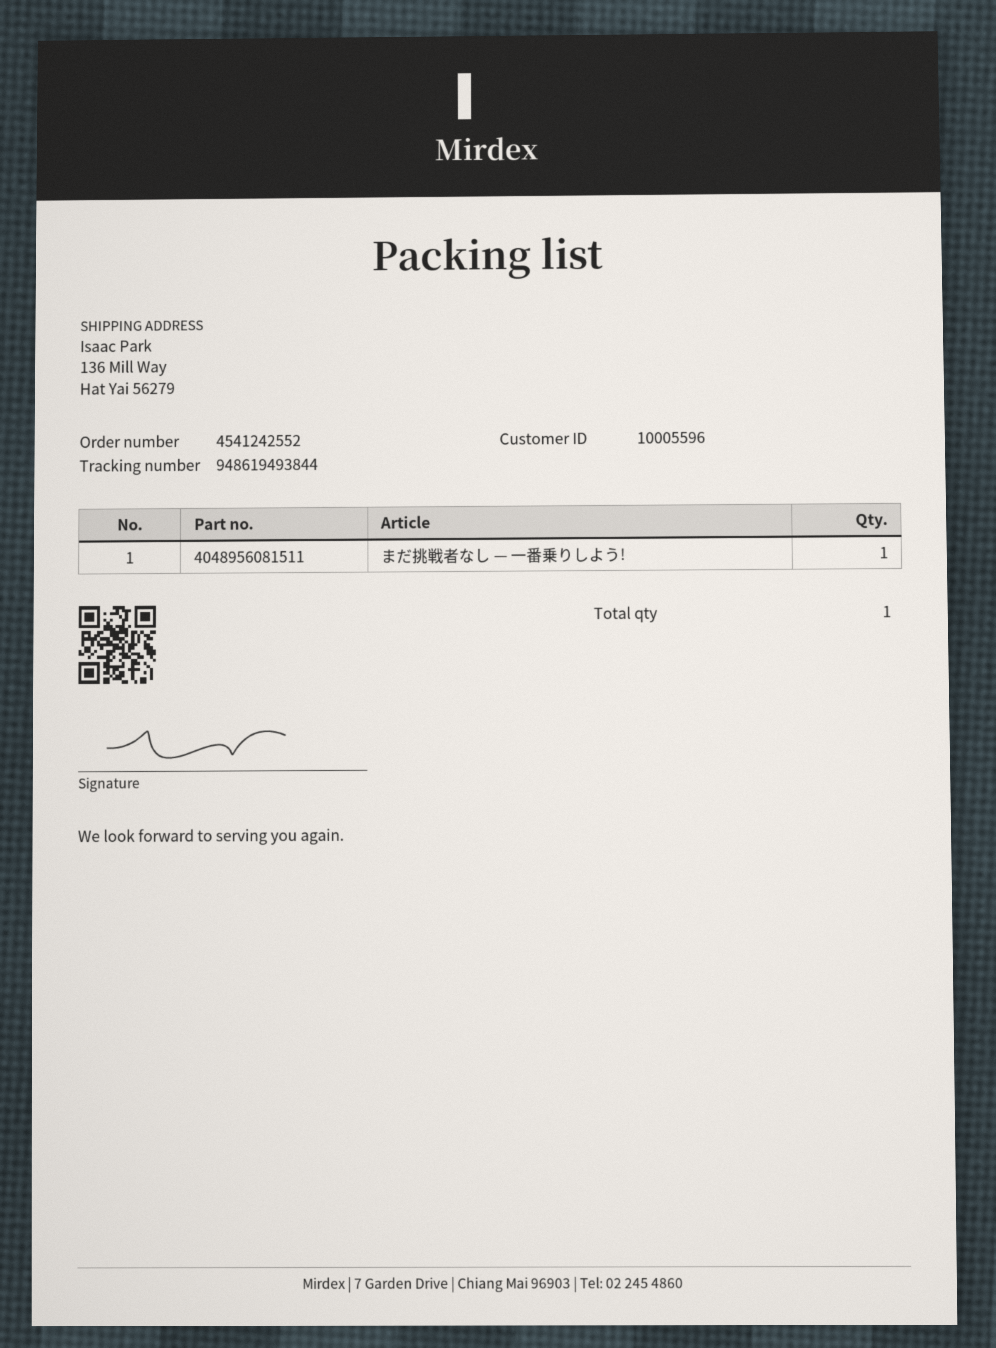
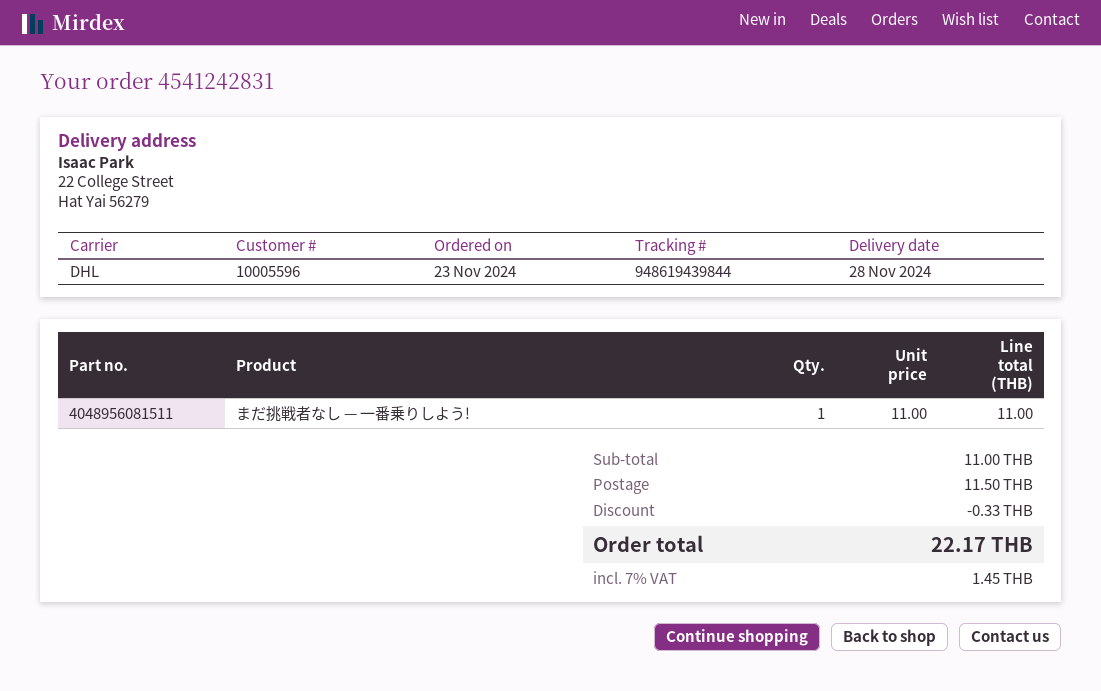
order number: 4541242552 -> 4541242831
tracking number: 948619493844 -> 948619439844
ship to: 136 Mill Way, Hat Yai 56279 -> 22 College Street, Hat Yai 56279

